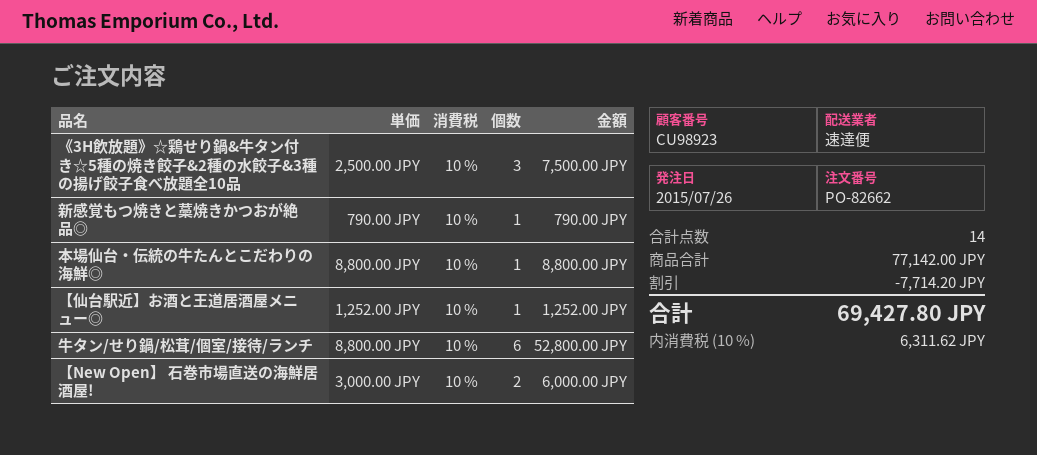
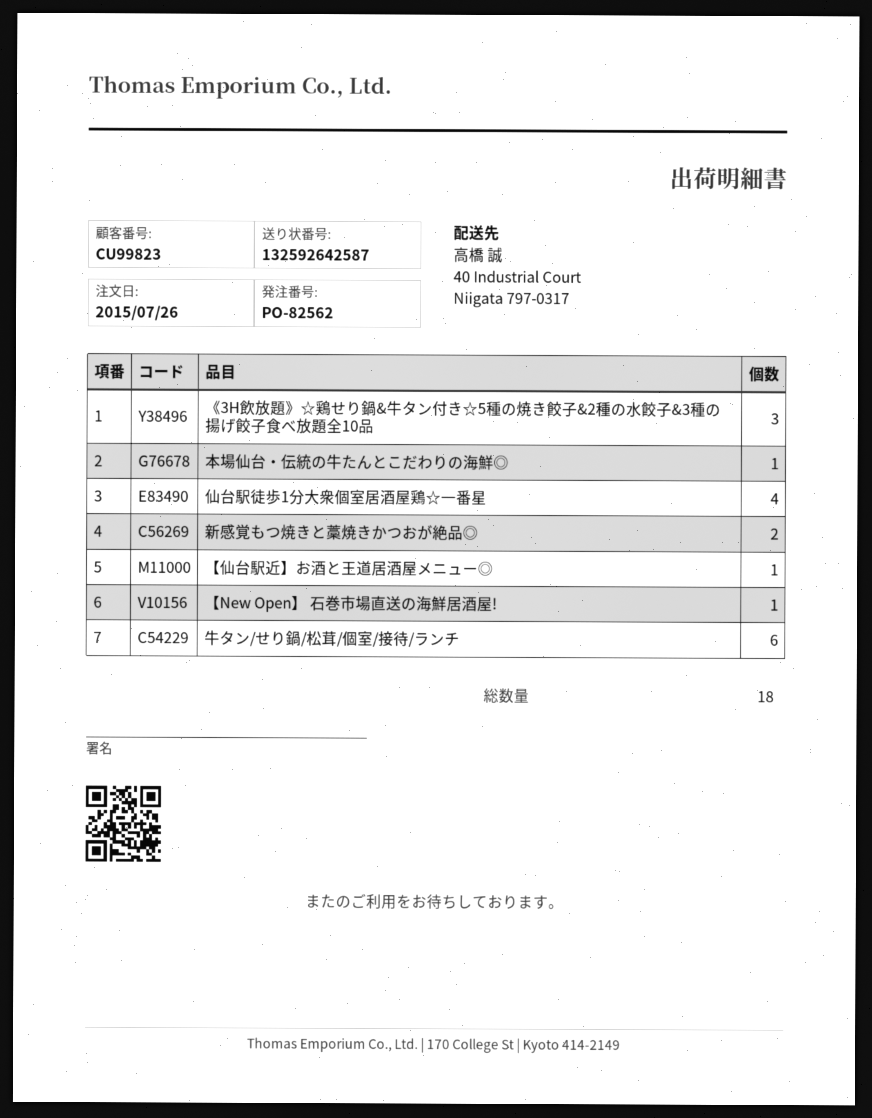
order number: PO-82662 -> PO-82562
customer number: CU98923 -> CU99823
新感覚もつ焼きと藁焼きかつおが絶品◎: 1 -> 2
【New Open】 石巻市場直送の海鮮居酒屋!: 2 -> 1
仙台駅徒歩1分大衆個室居酒屋鶏☆一番星: none -> 4
total quantity: 14 -> 18

